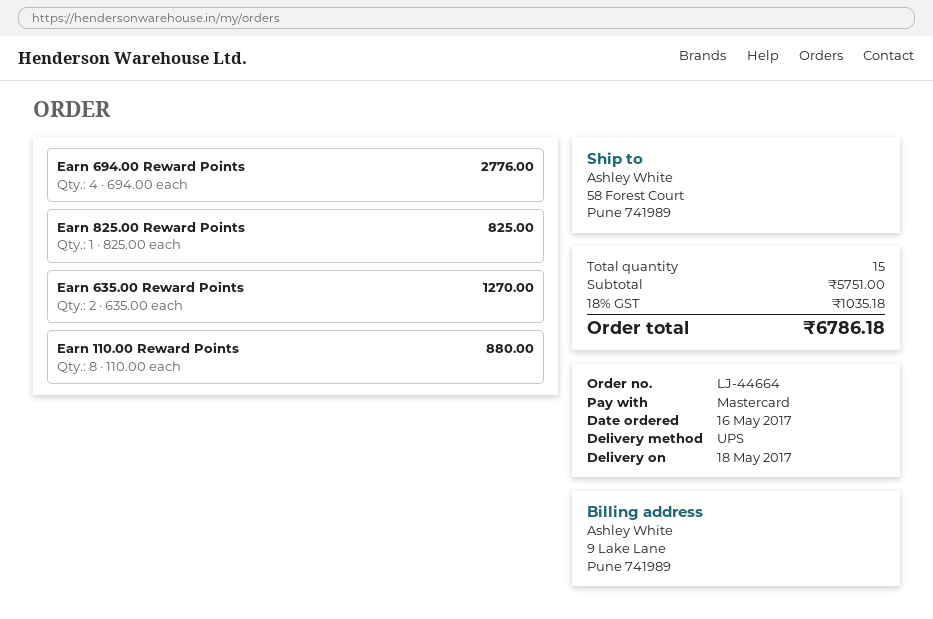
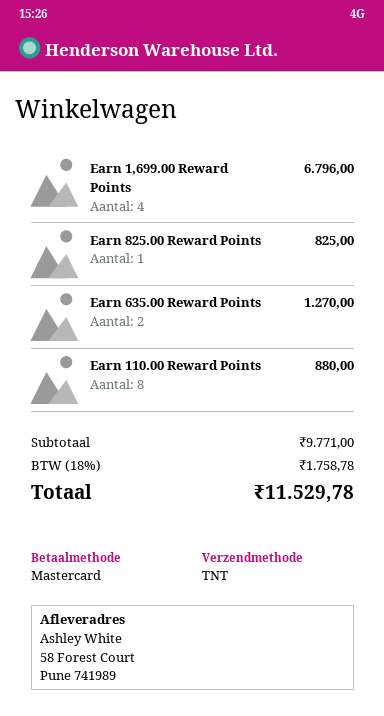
shipping method: UPS -> TNT
Earn 694.00 Reward Points: 4 for 2776.00 -> none
Earn 1,699.00 Reward Points: none -> 4 for 6796.00
subtotal: 5751.00 -> 9771.00
tax: 18% = 1035.18 -> 18% = 1758.78
total: 6786.18 -> 11529.78

